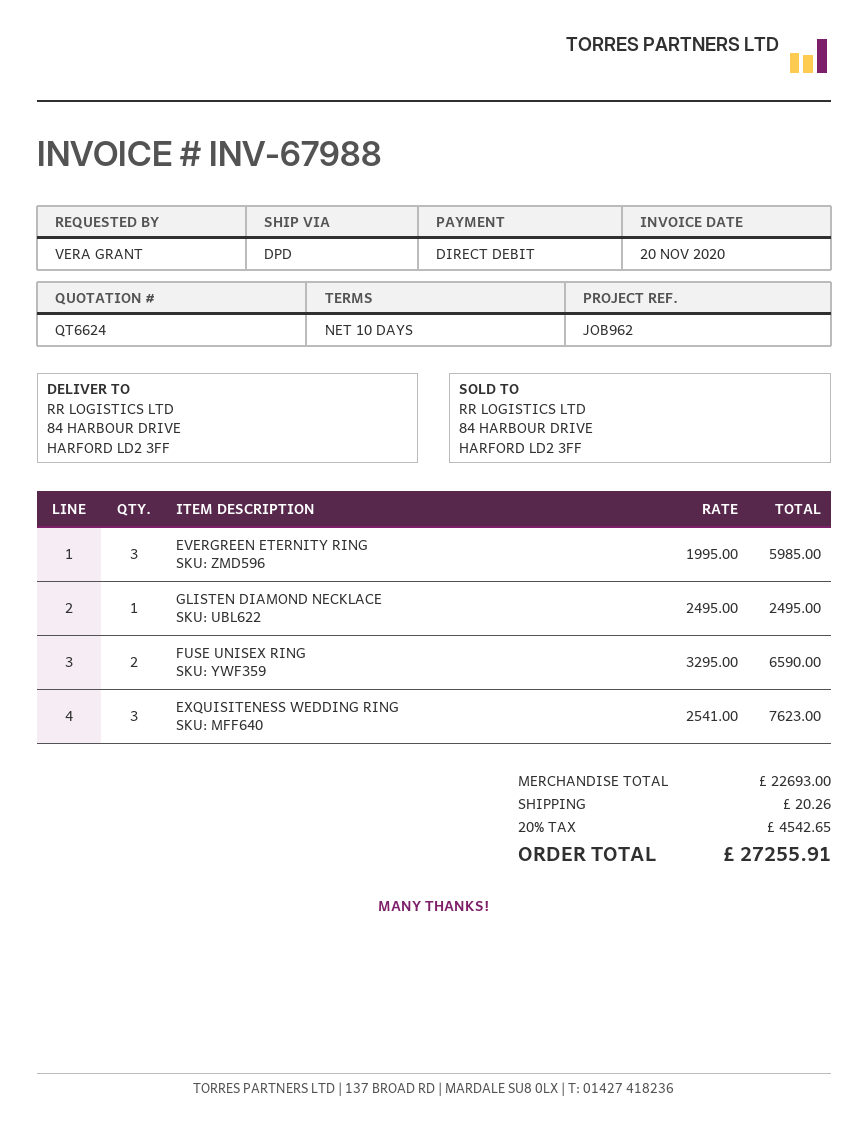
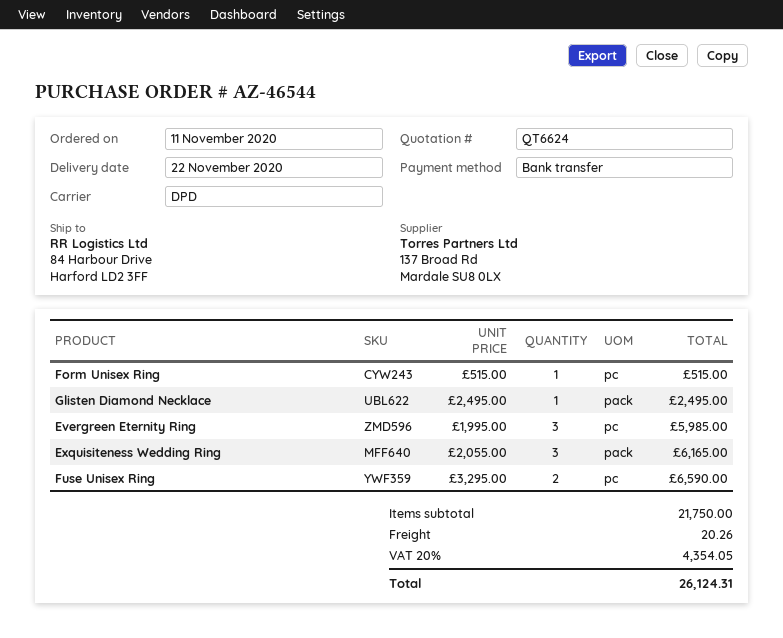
payment method: direct debit -> bank transfer
EXQUISITENESS WEDDING RING: 3 x 2541.00 = 7623.00 -> 3 x 2055.00 = 6165.00
Form Unisex Ring: none -> 1 x 515.00 = 515.00
subtotal: 22693.00 -> 21750.00
tax: 20% = 4542.65 -> 20% = 4354.05
total: 27255.91 -> 26124.31

